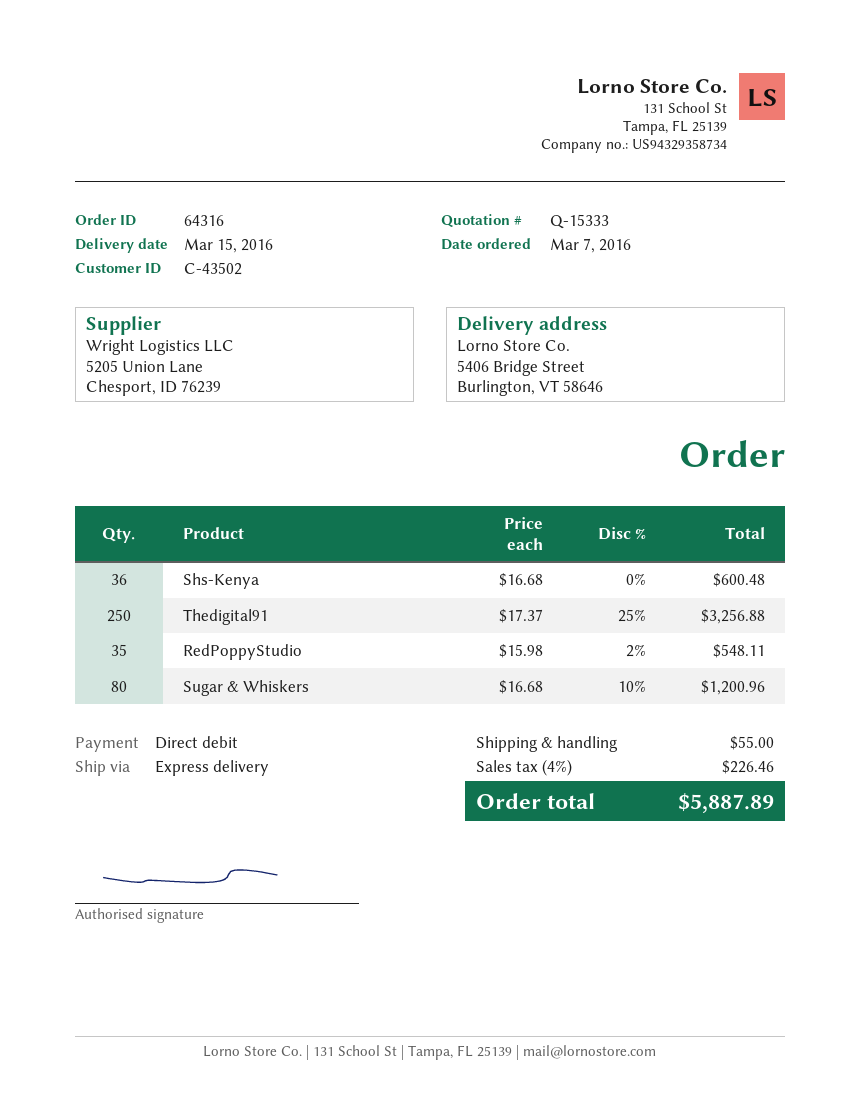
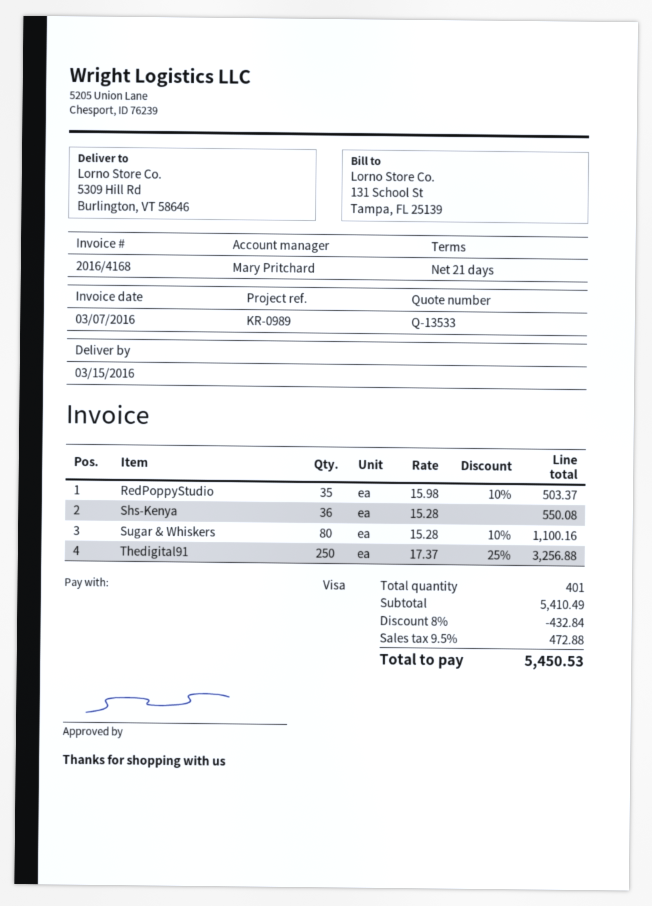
quote number: Q-15333 -> Q-13533
payment method: direct debit -> Visa
ship to: 5406 Bridge Street, Burlington, VT 58646 -> 5309 Hill Rd, Burlington, VT 58646
Shs-Kenya: 36 x 16.68 = 600.48 -> 36 x 15.28 = 550.08
RedPoppyStudio: 35 x 15.98 - 2% = 548.11 -> 35 x 15.98 - 10% = 503.37
Sugar & Whiskers: 80 x 16.68 - 10% = 1200.96 -> 80 x 15.28 - 10% = 1100.16
discount: none -> 8% = 432.84
shipping: 55.00 -> none
tax: 4% = 226.46 -> 9.5% = 472.88
total: 5887.89 -> 5450.53

